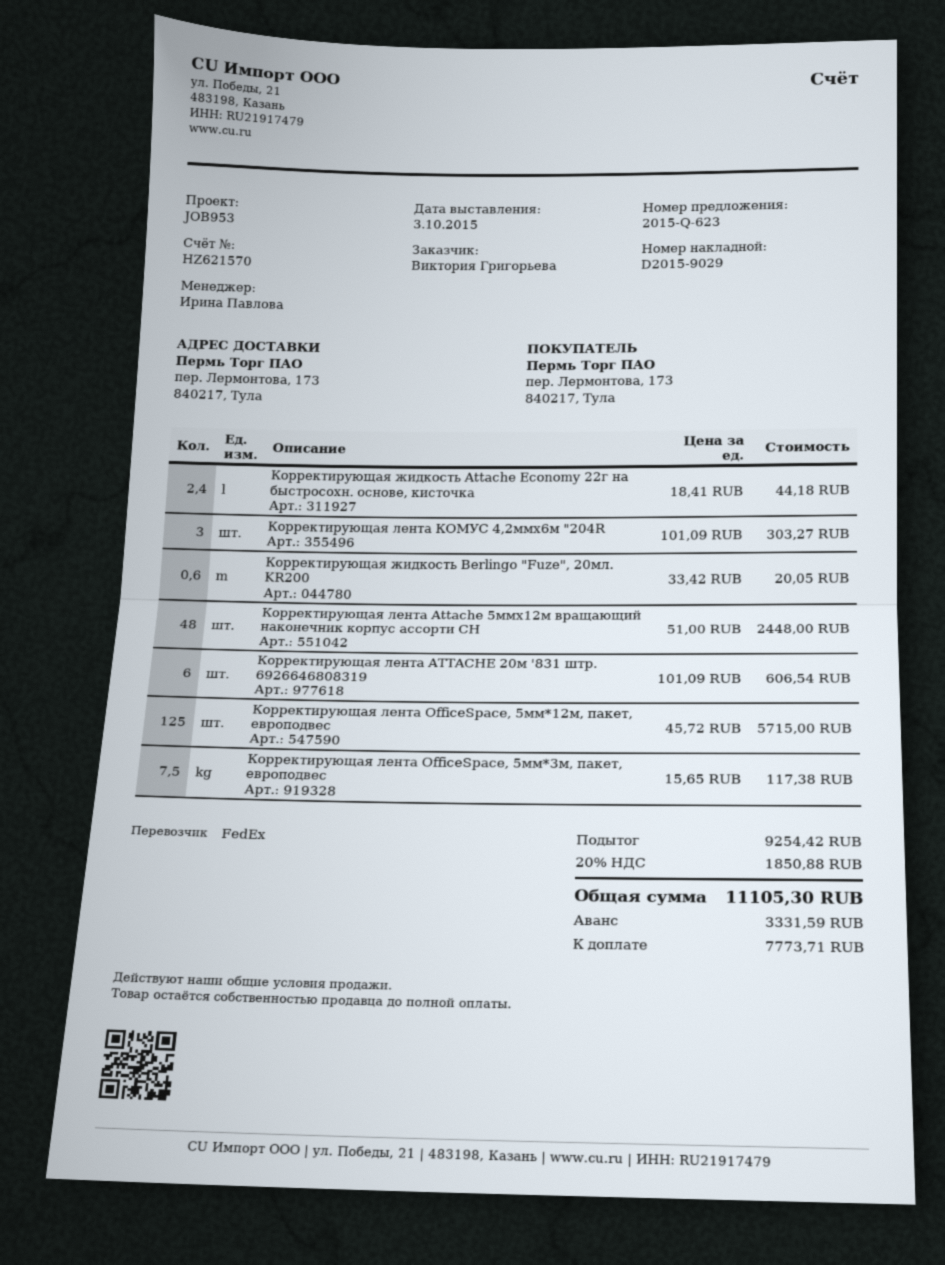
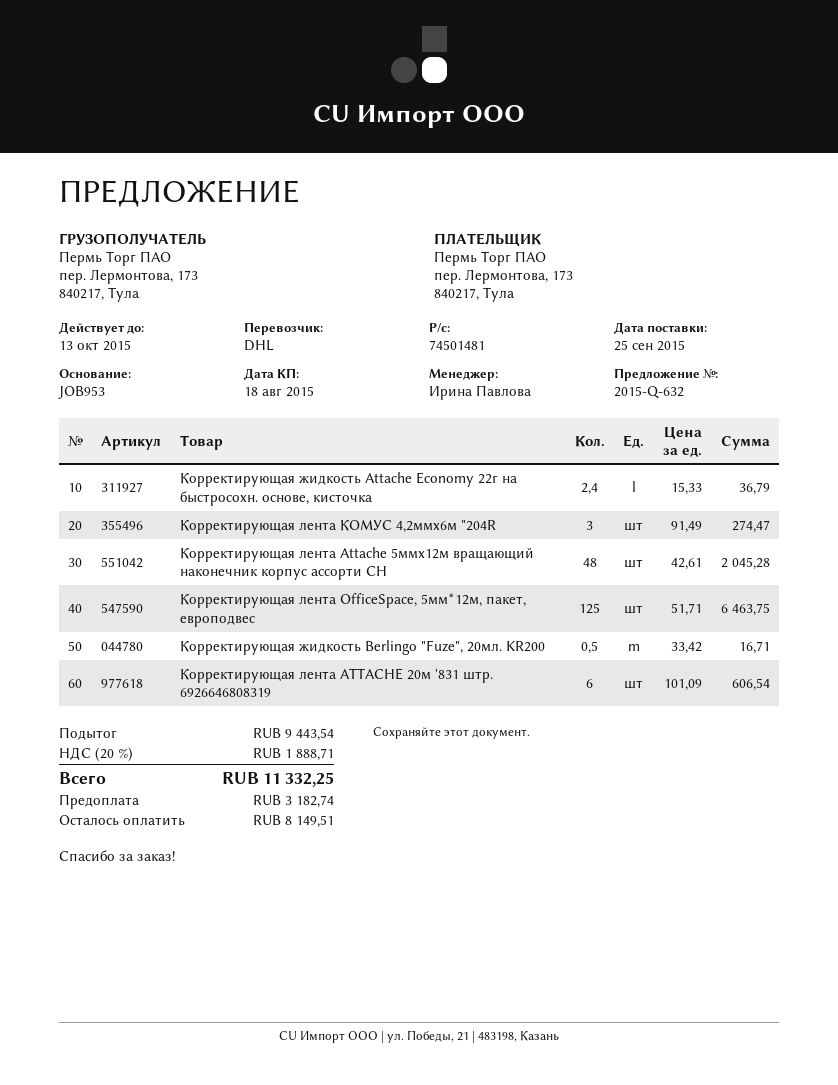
quote number: 2015-Q-623 -> 2015-Q-632
shipping method: FedEx -> DHL
Корректирующая жидкость Attache Economy 22г на быстросохн. основе, кисточка: 2.4 x 18.41 = 44.18 -> 2.4 x 15.33 = 36.79
Корректирующая лента КОМУС 4,2ммx6м "204R: 3 x 101.09 = 303.27 -> 3 x 91.49 = 274.47
Корректирующая жидкость Berlingo "Fuze", 20мл. KR200: 0.6 x 33.42 = 20.05 -> 0.5 x 33.42 = 16.71
Корректирующая лента Attache 5ммх12м вращающий наконечник корпус ассорти CH: 48 x 51.00 = 2448.00 -> 48 x 42.61 = 2045.28
Корректирующая лента OfficeSpace, 5мм*12м, пакет, европодвес: 125 x 45.72 = 5715.00 -> 125 x 51.71 = 6463.75
Корректирующая лента OfficeSpace, 5мм*3м, пакет, европодвес: 7.5 x 15.65 = 117.38 -> none
subtotal: 9254.42 -> 9443.54
tax: 20% = 1850.88 -> 20% = 1888.71
total: 11105.30 -> 11332.25
deposit: 3331.59 -> 3182.74
balance: 7773.71 -> 8149.51

